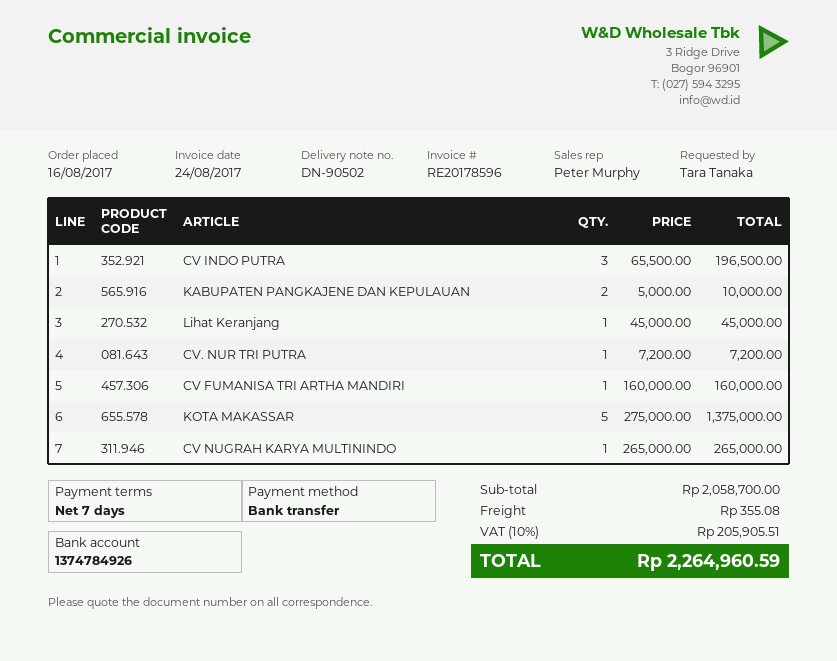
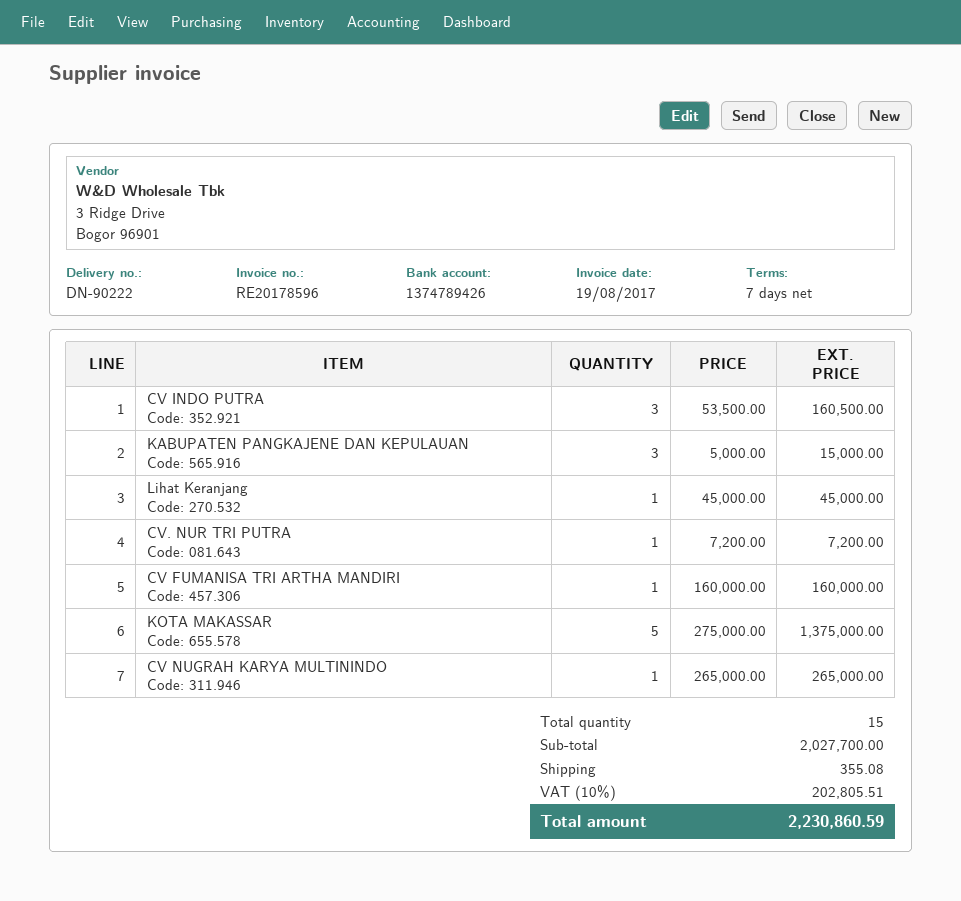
delivery note number: DN-90502 -> DN-90222
invoice date: 2017-08-24 -> 2017-08-19
bank account: 1374784926 -> 1374789426
CV INDO PUTRA: 3 x 65500.00 = 196500.00 -> 3 x 53500.00 = 160500.00
KABUPATEN PANGKAJENE DAN KEPULAUAN: 2 x 5000.00 = 10000.00 -> 3 x 5000.00 = 15000.00
subtotal: 2058700.00 -> 2027700.00
tax: 10% = 205905.51 -> 10% = 202805.51
total: 2264960.59 -> 2230860.59

